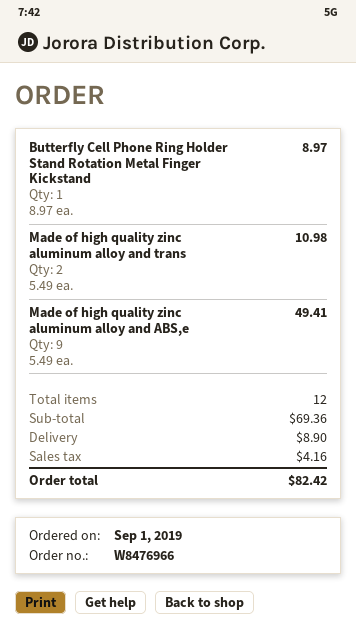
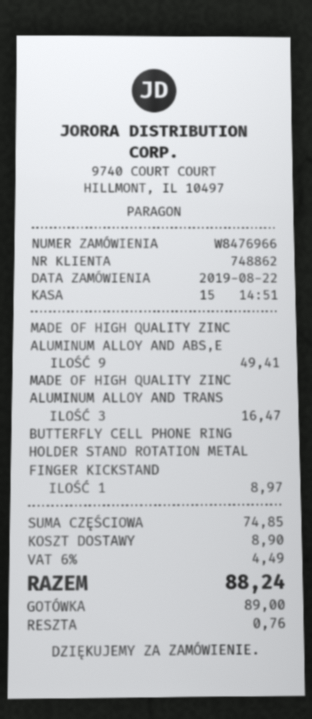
order date: 2019-09-01 -> 2019-08-22
Made of high quality zinc aluminum alloy and trans: 2 for 10.98 -> 3 for 16.47
subtotal: 69.36 -> 74.85
tax: 4.16 -> 4.49
total: 82.42 -> 88.24

